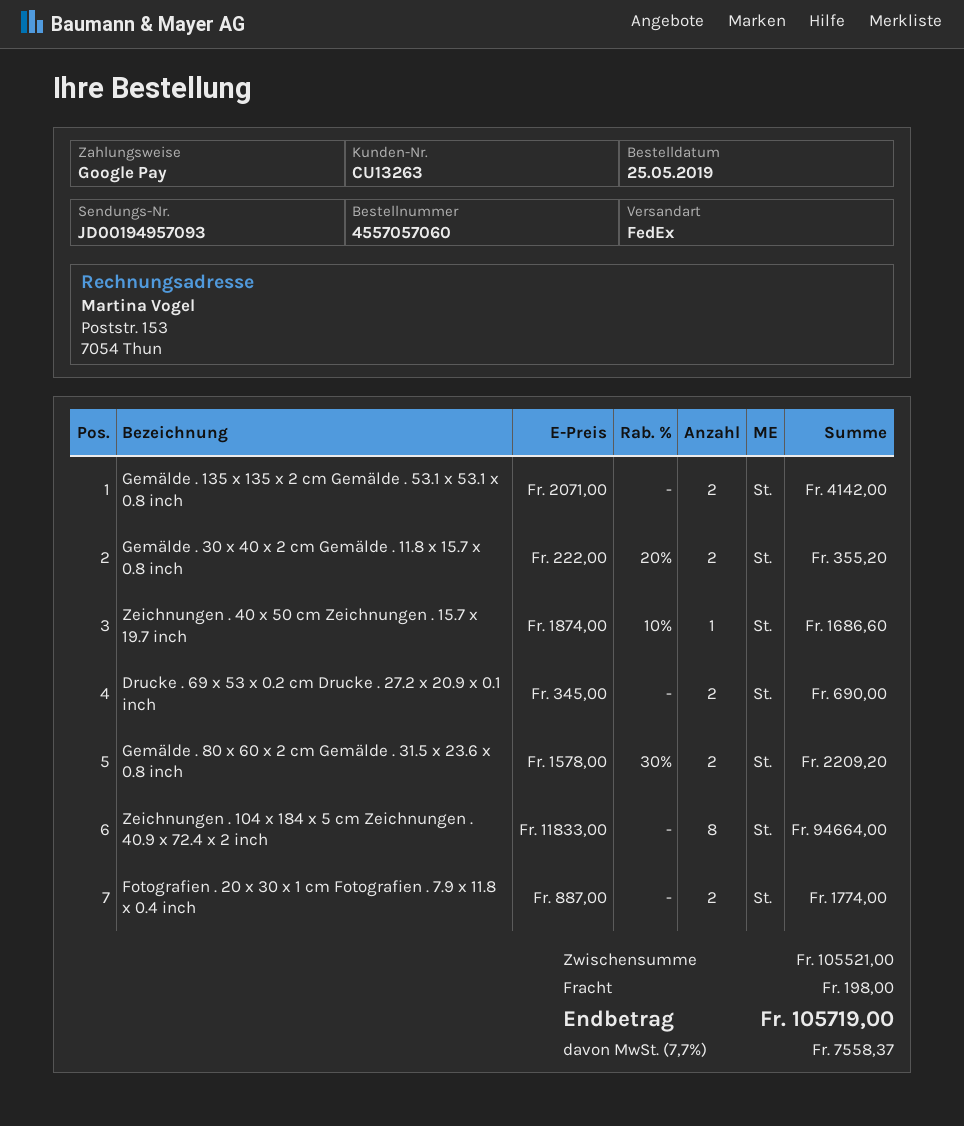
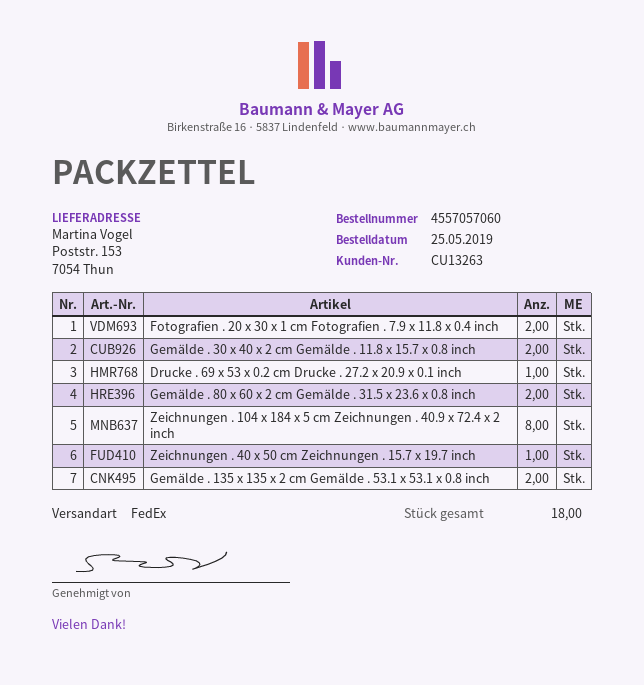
Drucke . 69 x 53 x 0.2 cm Drucke . 27.2 x 20.9 x 0.1 inch: 2 -> 1

